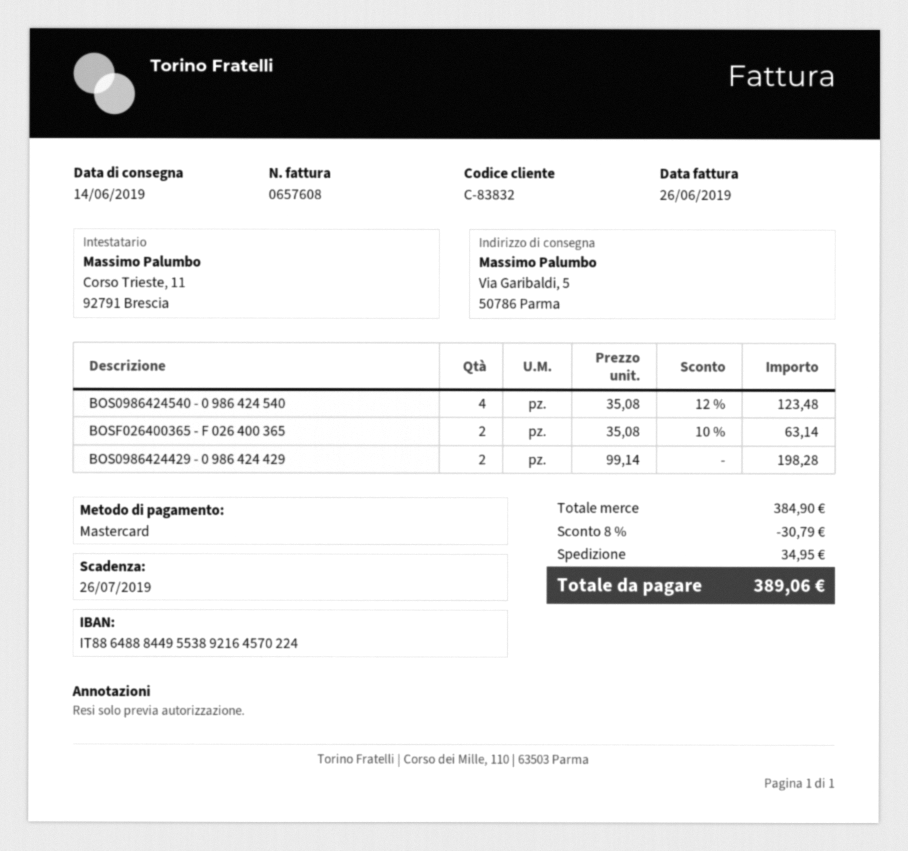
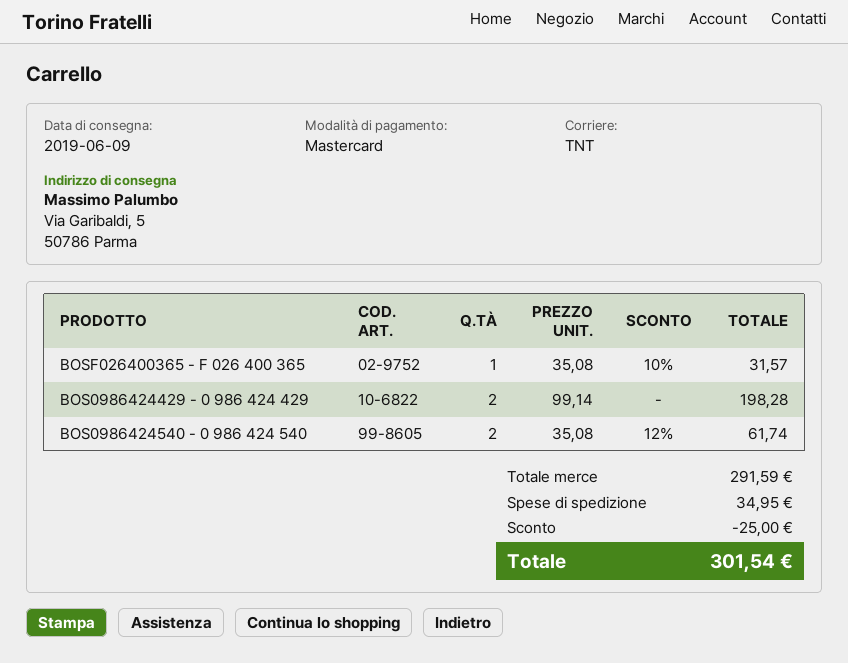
delivery date: 2019-06-14 -> 2019-06-09
BOS0986424540 - 0 986 424 540: 4 x 35.08 - 12% = 123.48 -> 2 x 35.08 - 12% = 61.74
BOSF026400365 - F 026 400 365: 2 x 35.08 - 10% = 63.14 -> 1 x 35.08 - 10% = 31.57
subtotal: 384.90 -> 291.59
discount: 30.79 -> 25.00
total: 389.06 -> 301.54

